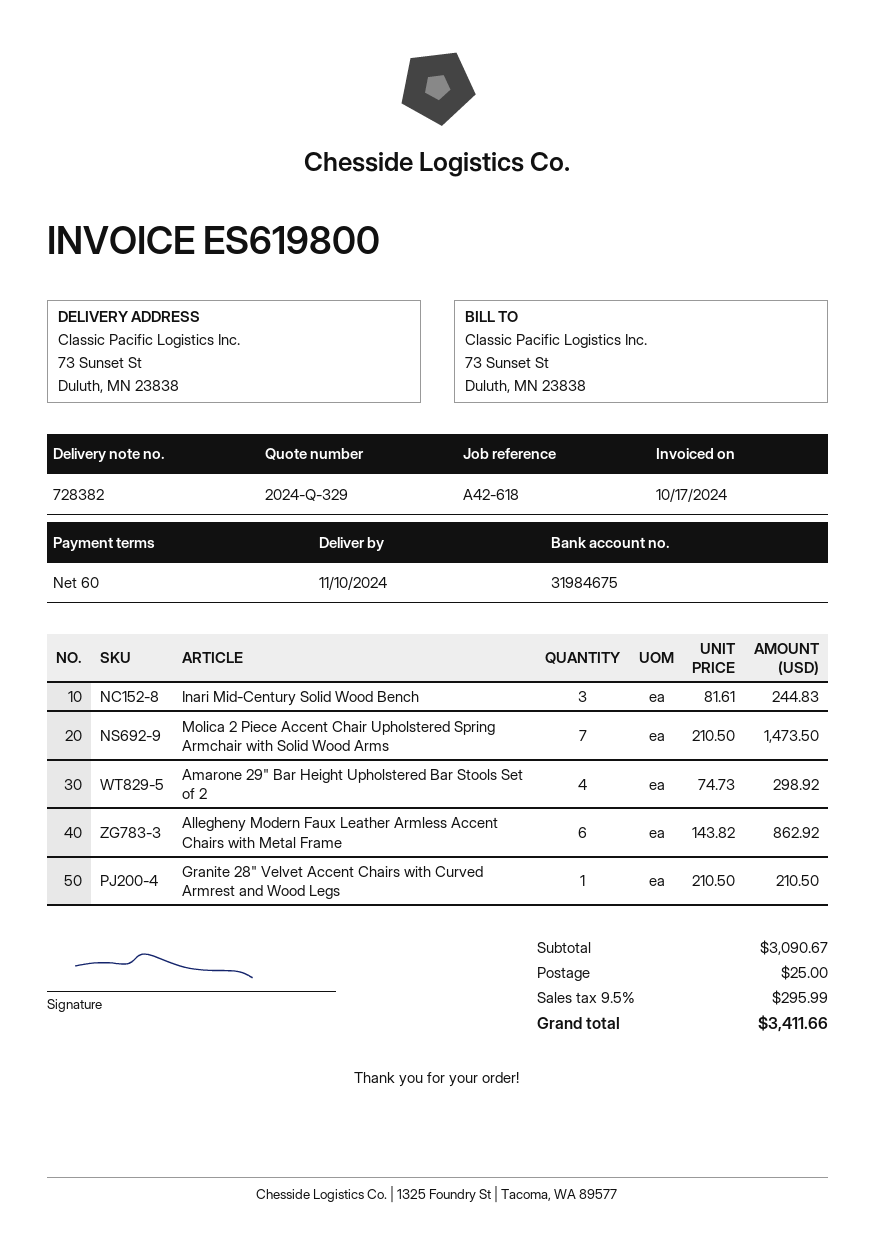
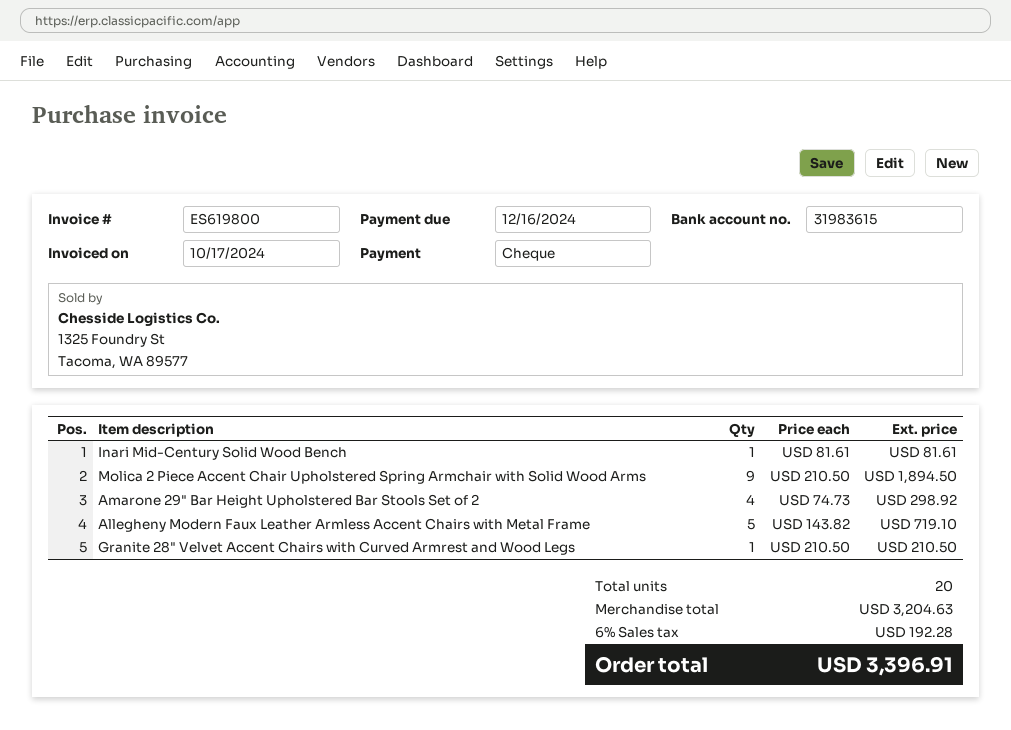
bank account: 31984675 -> 31983615
Inari Mid-Century Solid Wood Bench: 3 x 81.61 = 244.83 -> 1 x 81.61 = 81.61
Molica 2 Piece Accent Chair Upholstered Spring Armchair with Solid Wood Arms: 7 x 210.50 = 1473.50 -> 9 x 210.50 = 1894.50
Allegheny Modern Faux Leather Armless Accent Chairs with Metal Frame: 6 x 143.82 = 862.92 -> 5 x 143.82 = 719.10
subtotal: 3090.67 -> 3204.63
shipping: 25.00 -> none
tax: 9.5% = 295.99 -> 6% = 192.28
total: 3411.66 -> 3396.91

